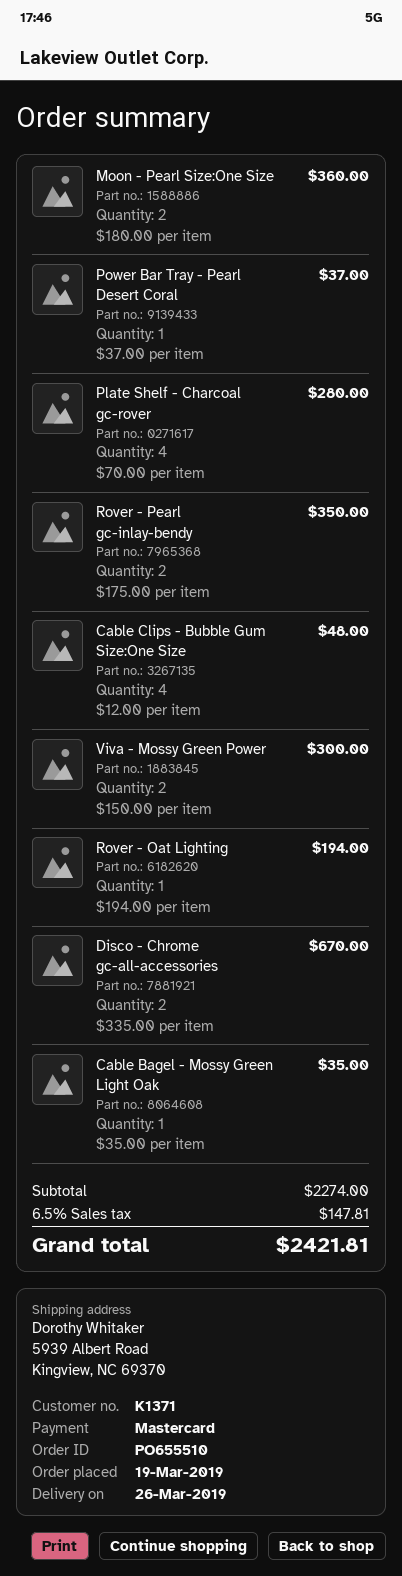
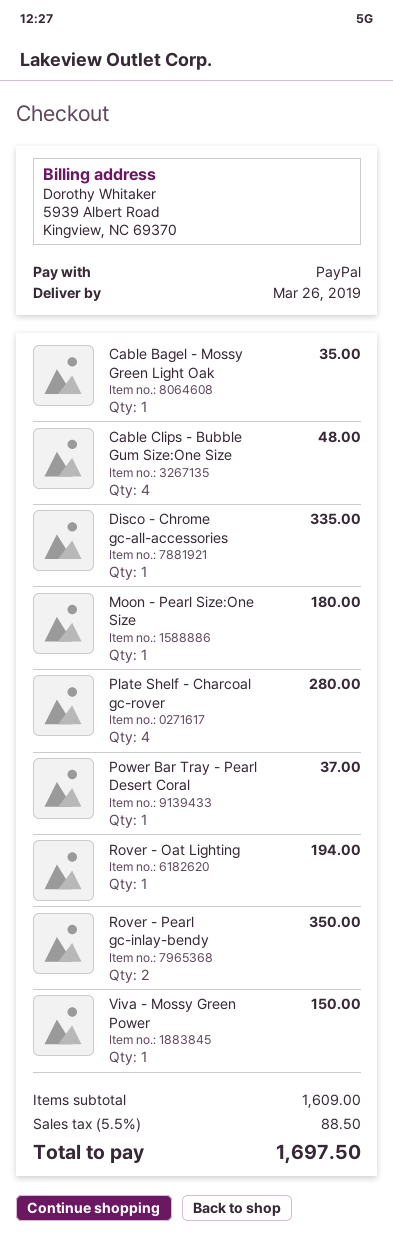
payment method: Mastercard -> PayPal
Moon - Pearl Size:One Size: 2 for 360.00 -> 1 for 180.00
Viva - Mossy Green Power: 2 for 300.00 -> 1 for 150.00
Disco - Chrome gc-all-accessories: 2 for 670.00 -> 1 for 335.00
subtotal: 2274.00 -> 1609.00
tax: 6.5% = 147.81 -> 5.5% = 88.50
total: 2421.81 -> 1697.50

